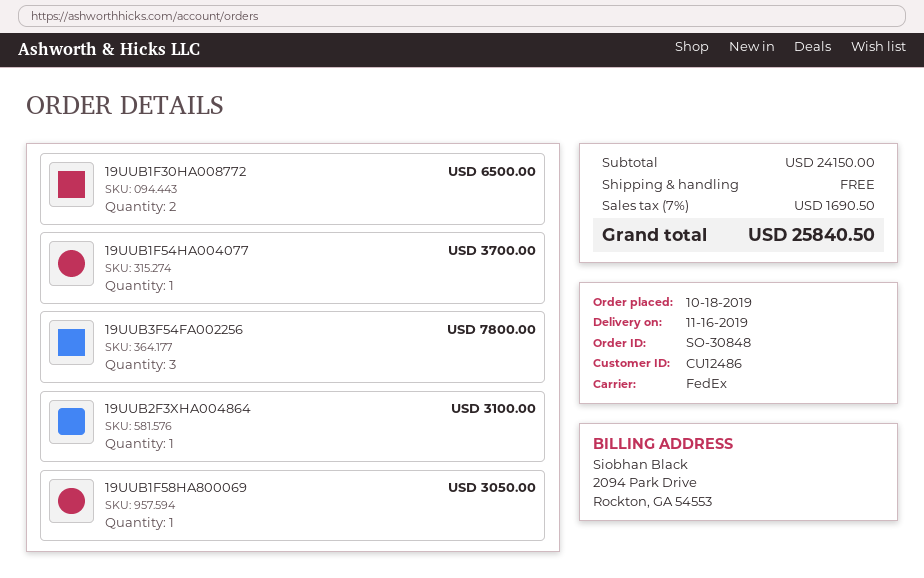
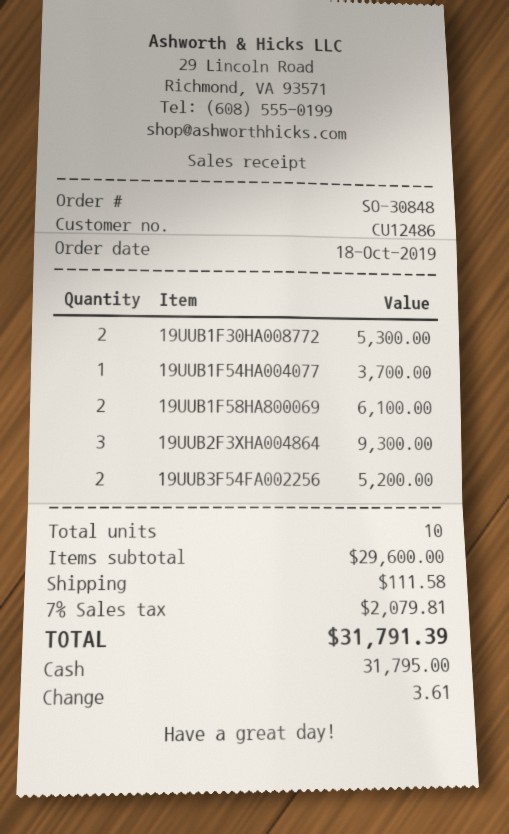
19UUB1F30HA008772: 2 for 6500.00 -> 2 for 5300.00
19UUB3F54FA002256: 3 for 7800.00 -> 2 for 5200.00
19UUB2F3XHA004864: 1 for 3100.00 -> 3 for 9300.00
19UUB1F58HA800069: 1 for 3050.00 -> 2 for 6100.00
subtotal: 24150.00 -> 29600.00
shipping: 0.00 -> 111.58
tax: 7% = 1690.50 -> 7% = 2079.81
total: 25840.50 -> 31791.39

